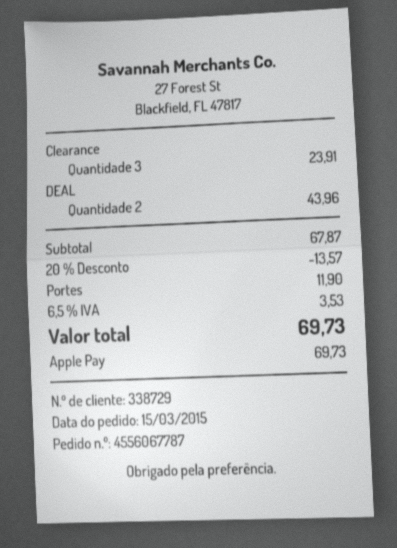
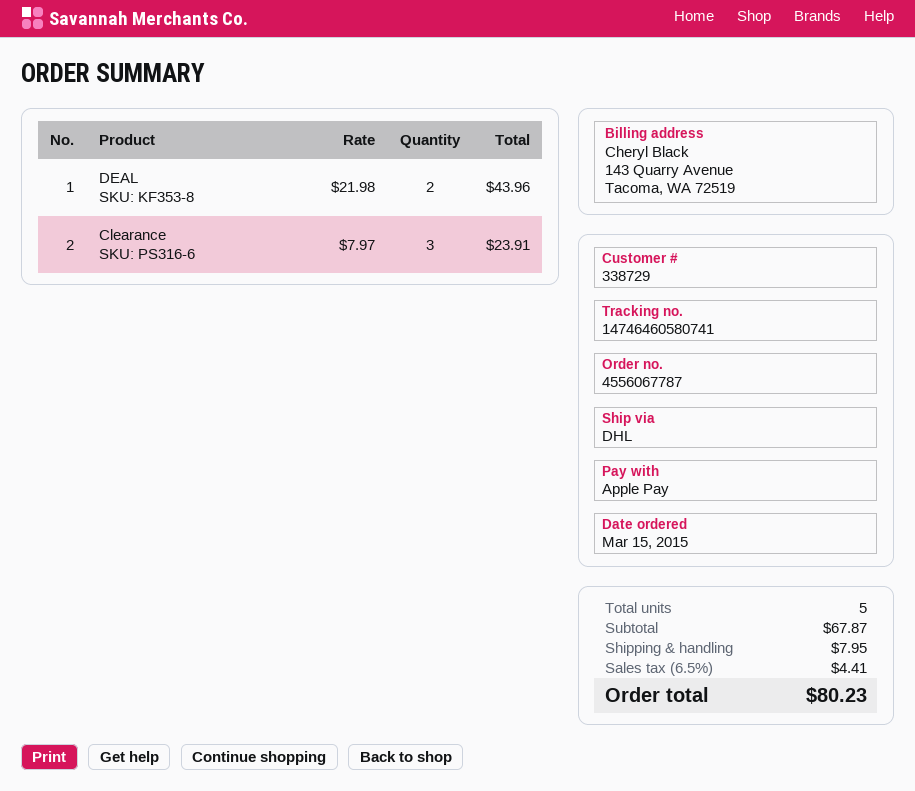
discount: 20% = 13.57 -> none
shipping: 11.90 -> 7.95
tax: 6.5% = 3.53 -> 6.5% = 4.41
total: 69.73 -> 80.23

